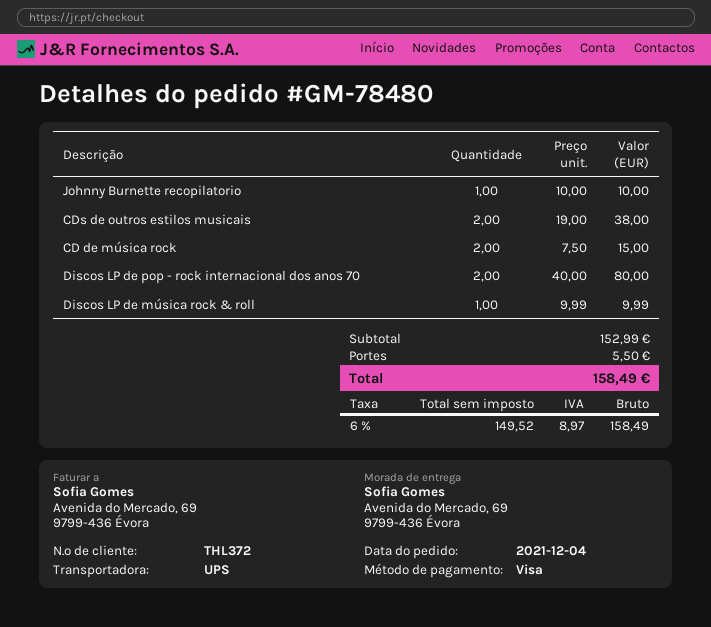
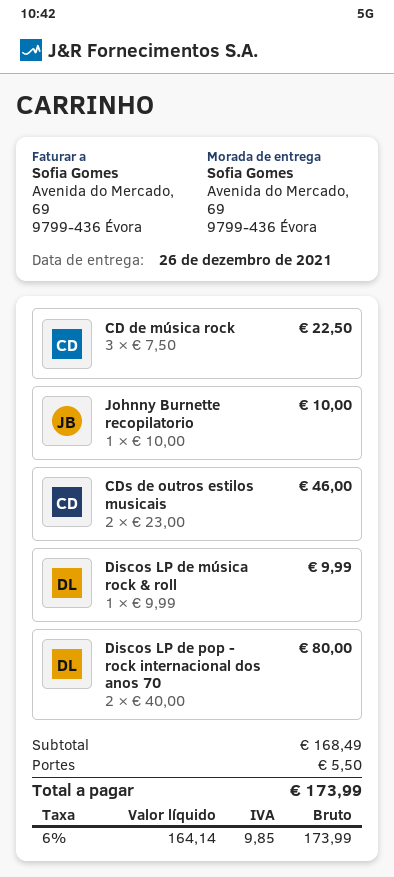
CDs de outros estilos musicais: 2 x 19.00 = 38.00 -> 2 x 23.00 = 46.00
CD de música rock: 2 x 7.50 = 15.00 -> 3 x 7.50 = 22.50
subtotal: 152.99 -> 168.49
net: 149.52 -> 164.14
tax: 6% = 8.97 -> 6% = 9.85
total: 158.49 -> 173.99

